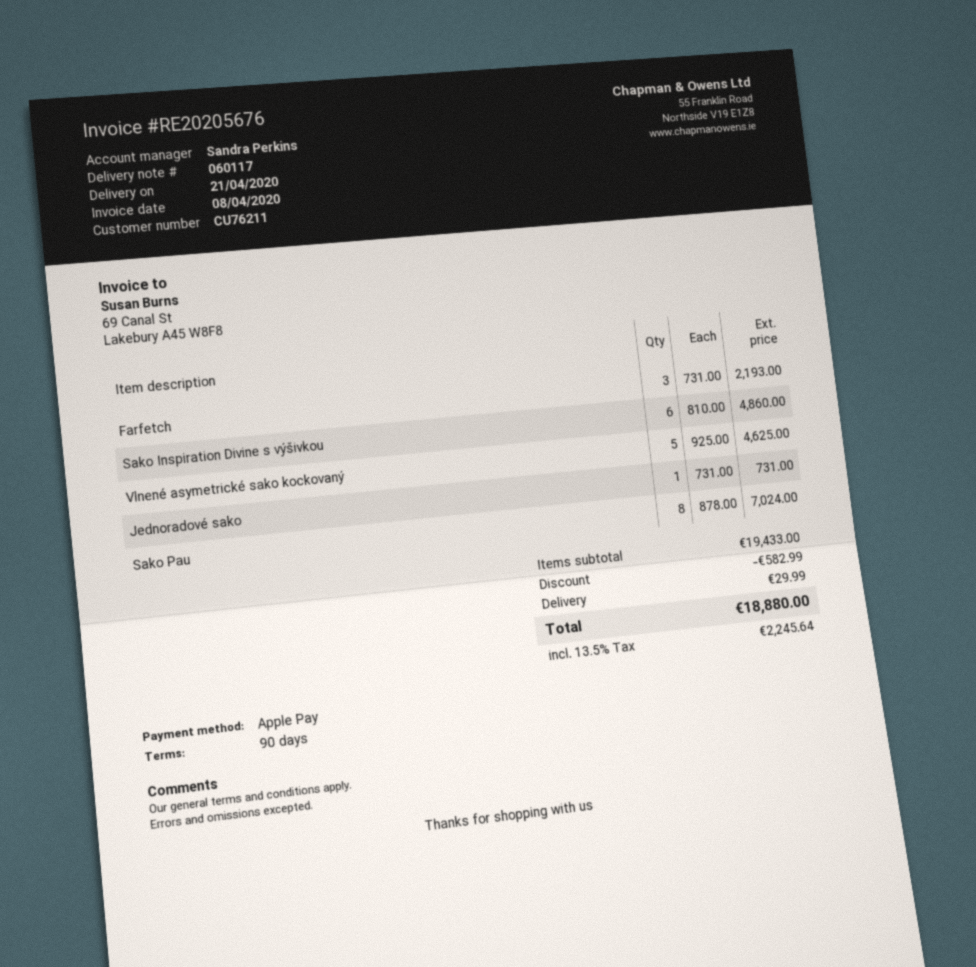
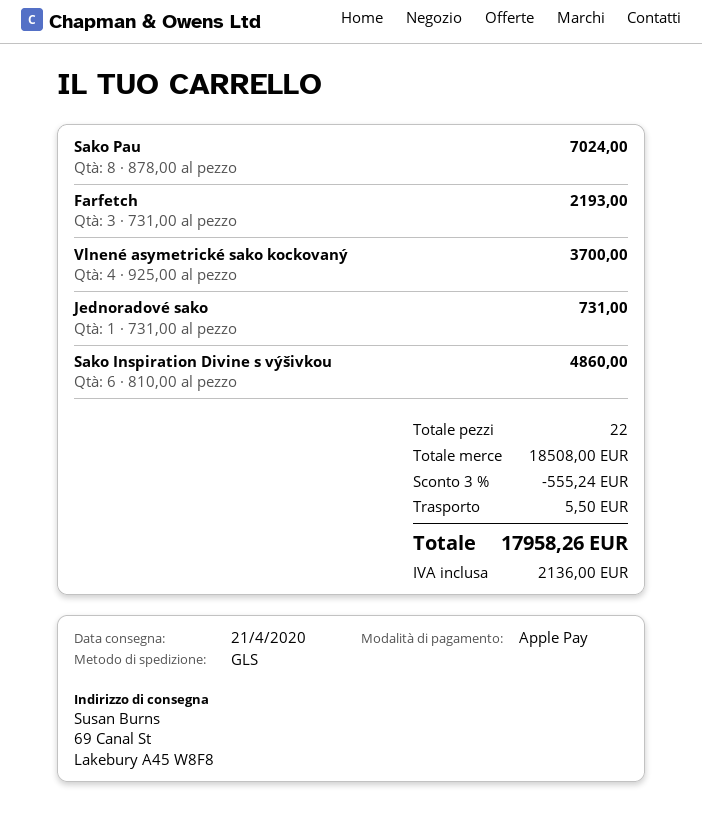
Vlnené asymetrické sako kockovaný: 5 x 925.00 = 4625.00 -> 4 x 925.00 = 3700.00
subtotal: 19433.00 -> 18508.00
discount: 582.99 -> 555.24
shipping: 29.99 -> 5.50
tax: 2245.64 -> 2136.00
total: 18880.00 -> 17958.26

